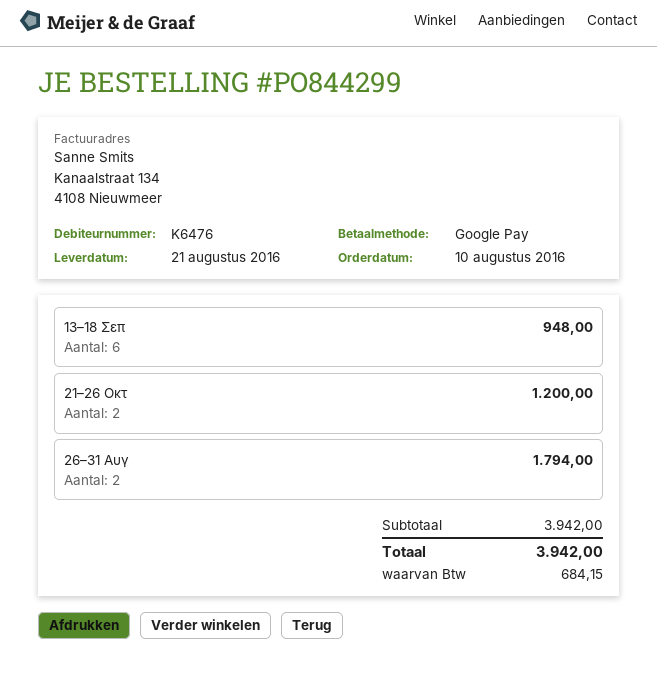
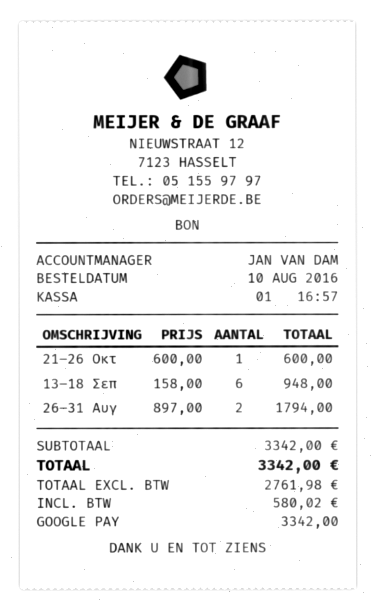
21–26 Οκτ: 2 for 1200.00 -> 1 for 600.00
subtotal: 3942.00 -> 3342.00
tax: 684.15 -> 580.02
total: 3942.00 -> 3342.00

